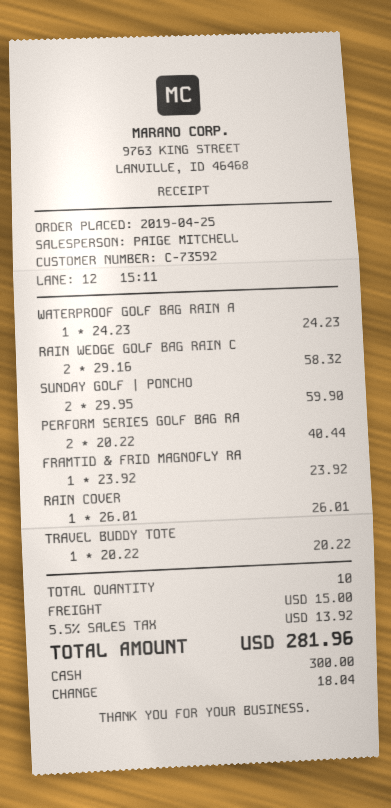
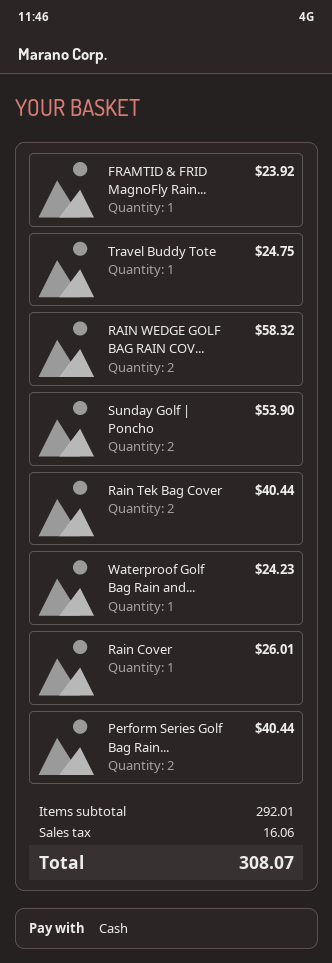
SUNDAY GOLF | PONCHO: 2 for 59.90 -> 2 for 53.90
TRAVEL BUDDY TOTE: 1 for 20.22 -> 1 for 24.75
Rain Tek Bag Cover: none -> 2 for 40.44
shipping: 15.00 -> none
tax: 13.92 -> 16.06
total: 281.96 -> 308.07

